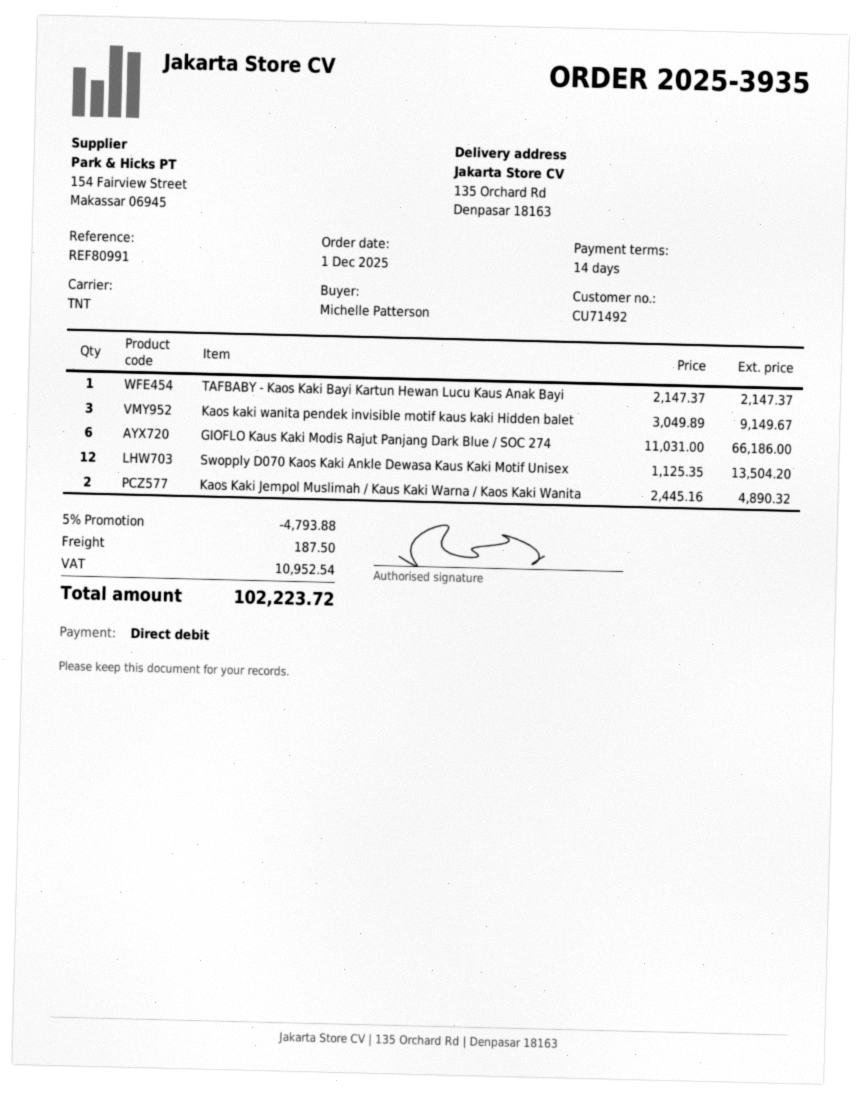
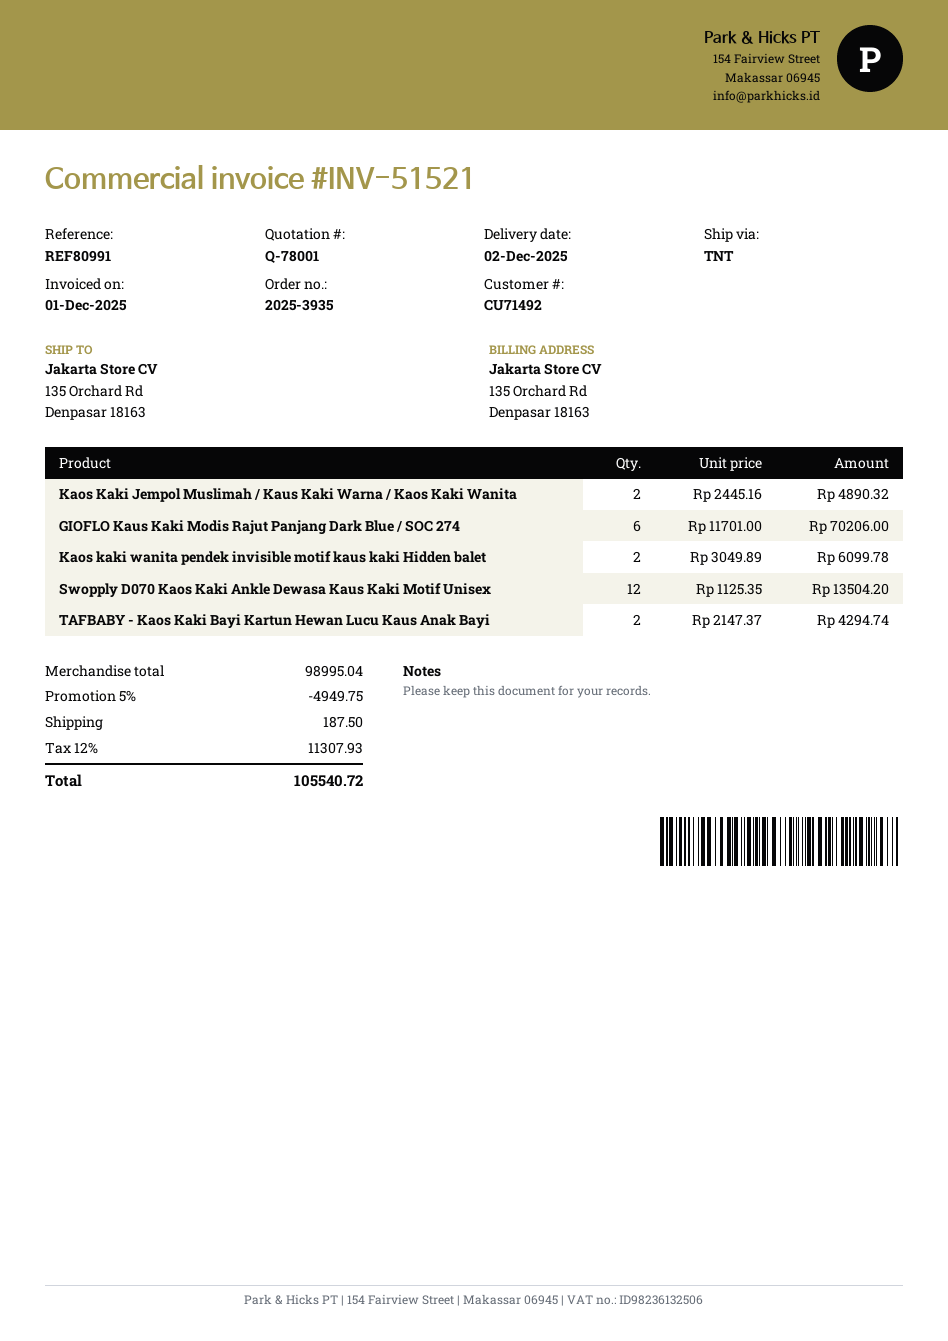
TAFBABY - Kaos Kaki Bayi Kartun Hewan Lucu Kaus Anak Bayi: 1 x 2147.37 = 2147.37 -> 2 x 2147.37 = 4294.74
Kaos kaki wanita pendek invisible motif kaus kaki Hidden balet: 3 x 3049.89 = 9149.67 -> 2 x 3049.89 = 6099.78
GIOFLO Kaus Kaki Modis Rajut Panjang Dark Blue / SOC 274: 6 x 11031.00 = 66186.00 -> 6 x 11701.00 = 70206.00
discount: 5% = 4793.88 -> 5% = 4949.75
tax: 10952.54 -> 11307.93
total: 102223.72 -> 105540.72

